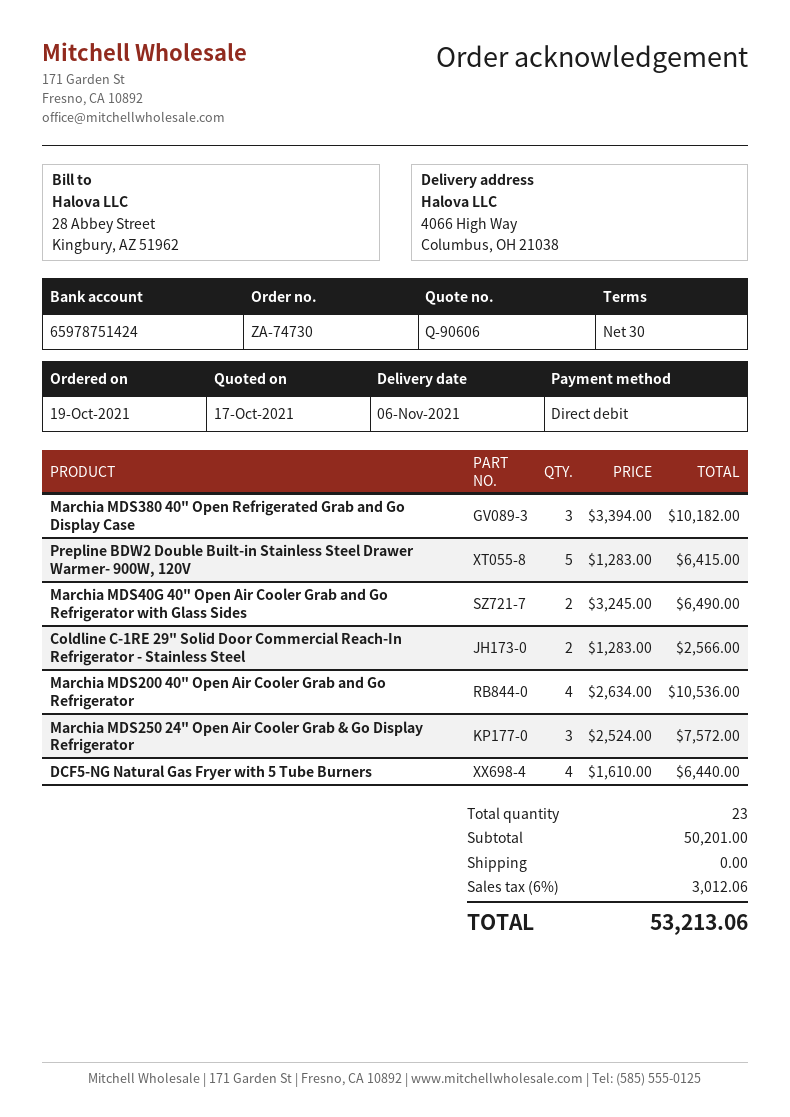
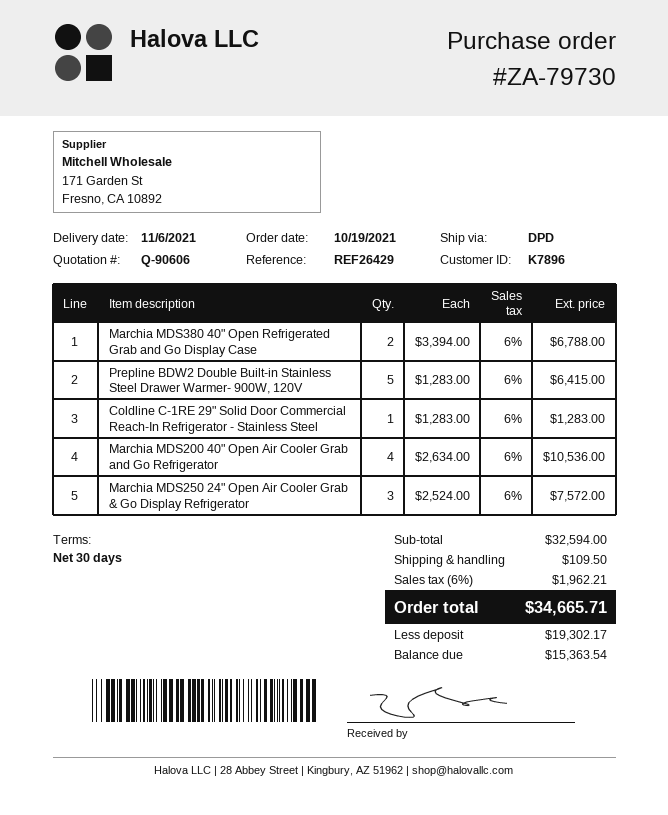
order number: ZA-74730 -> ZA-79730
Marchia MDS380 40" Open Refrigerated Grab and Go Display Case: 3 x 3394.00 = 10182.00 -> 2 x 3394.00 = 6788.00
Marchia MDS40G 40" Open Air Cooler Grab and Go Refrigerator with Glass Sides: 2 x 3245.00 = 6490.00 -> none
Coldline C-1RE 29" Solid Door Commercial Reach-In Refrigerator - Stainless Steel: 2 x 1283.00 = 2566.00 -> 1 x 1283.00 = 1283.00
DCF5-NG Natural Gas Fryer with 5 Tube Burners: 4 x 1610.00 = 6440.00 -> none
subtotal: 50201.00 -> 32594.00
shipping: 0.00 -> 109.50
tax: 6% = 3012.06 -> 6% = 1962.21
total: 53213.06 -> 34665.71

